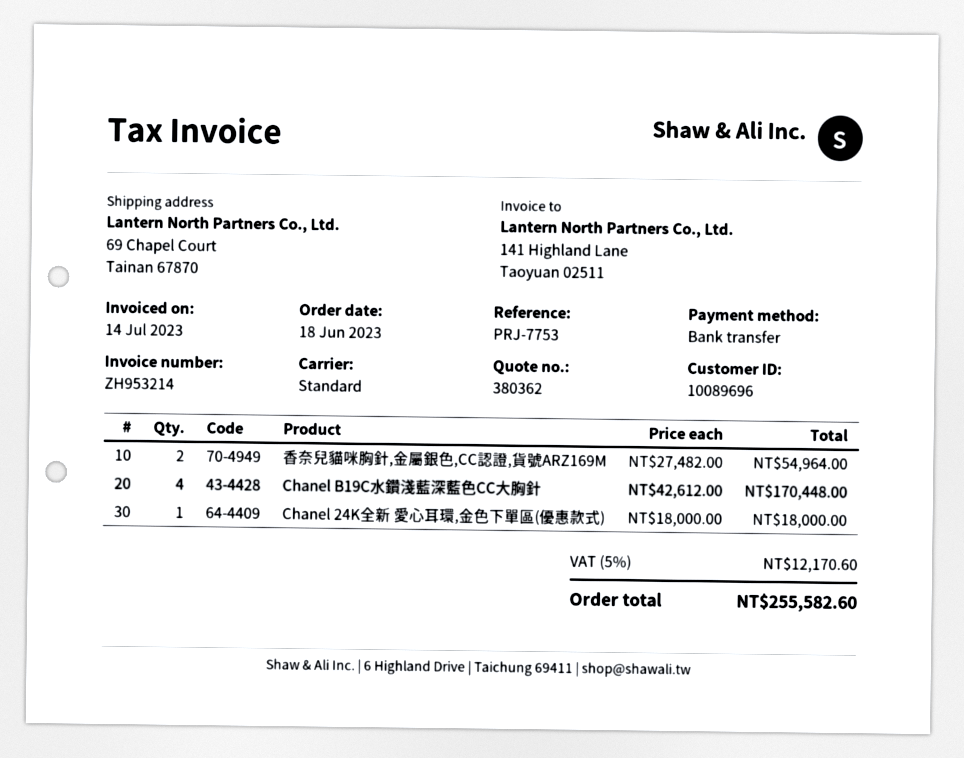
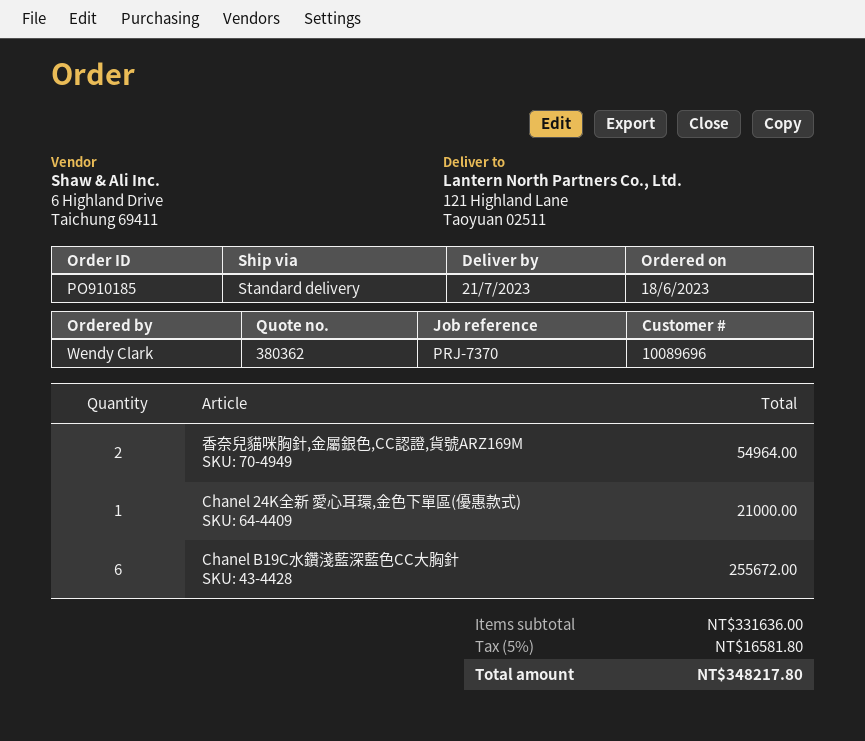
reference: PRJ-7753 -> PRJ-7370
ship to: 69 Chapel Court, Tainan 67870 -> 121 Highland Lane, Taoyuan 02511
Chanel B19C水鑽淺藍深藍色CC大胸針: 4 for 170448.00 -> 6 for 255672.00
Chanel 24K全新 愛心耳環,金色下單區(優惠款式): 1 for 18000.00 -> 1 for 21000.00
tax: 5% = 12170.60 -> 5% = 16581.80
total: 255582.60 -> 348217.80

